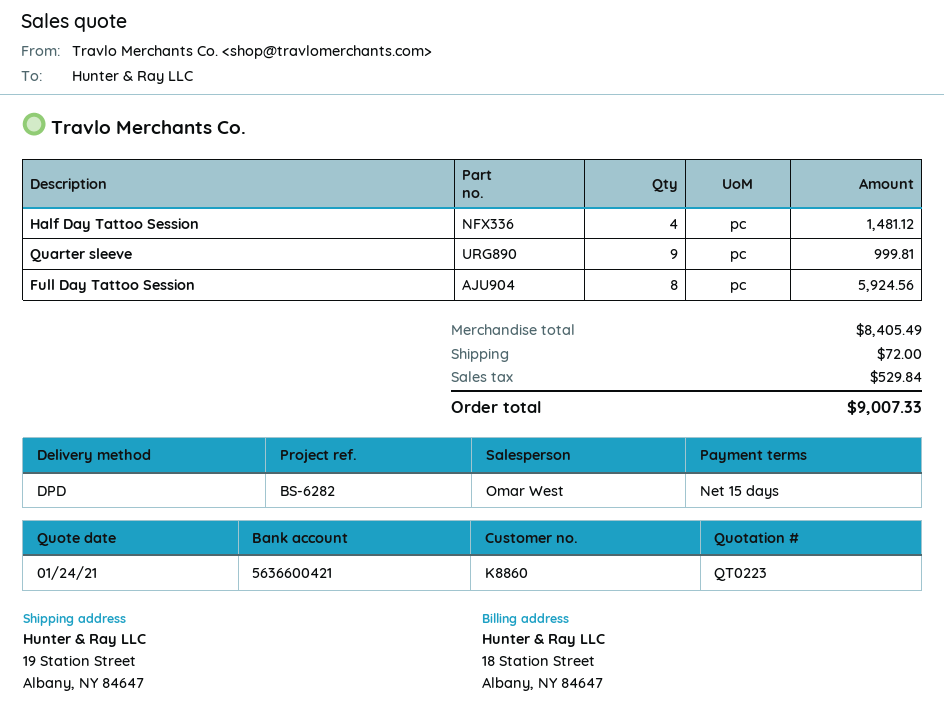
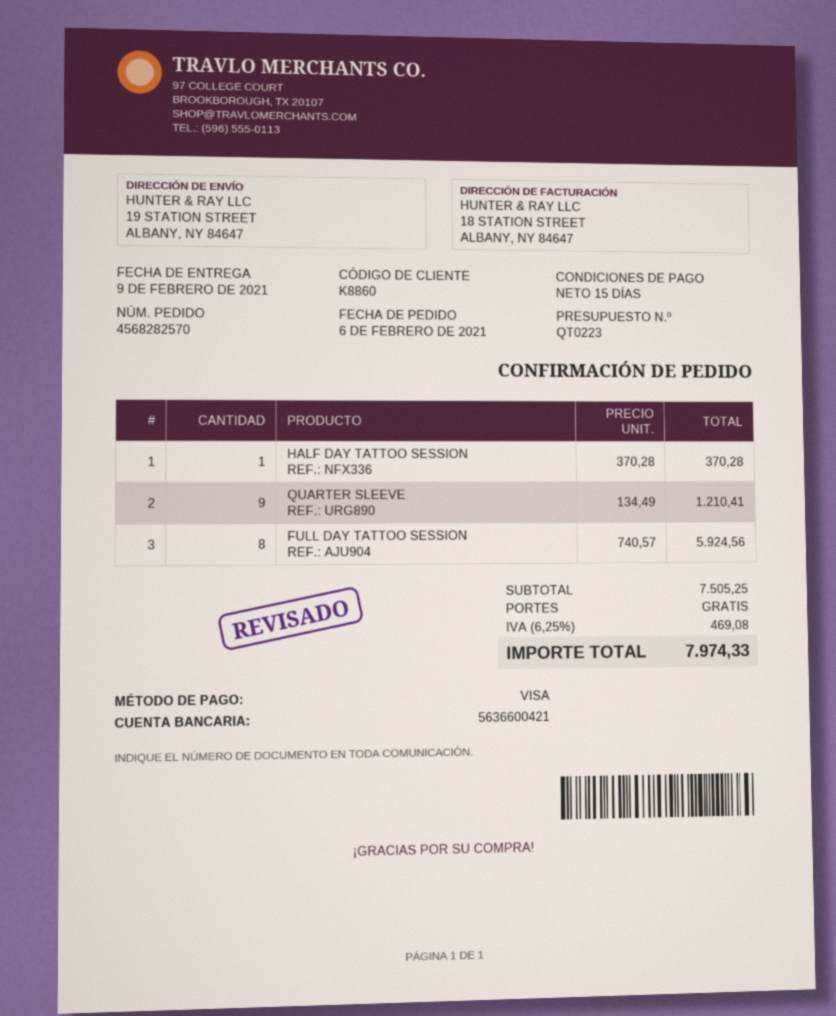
Half Day Tattoo Session: 4 for 1481.12 -> 1 for 370.28
Quarter sleeve: 9 for 999.81 -> 9 for 1210.41
subtotal: 8405.49 -> 7505.25
shipping: 72.00 -> 0.00
tax: 529.84 -> 469.08
total: 9007.33 -> 7974.33

